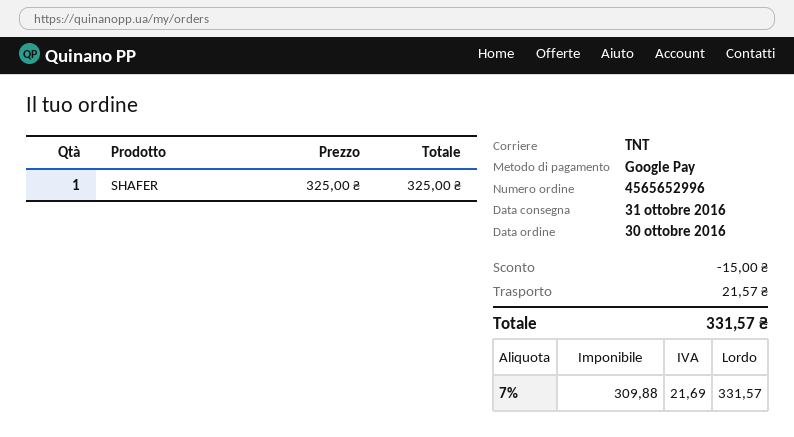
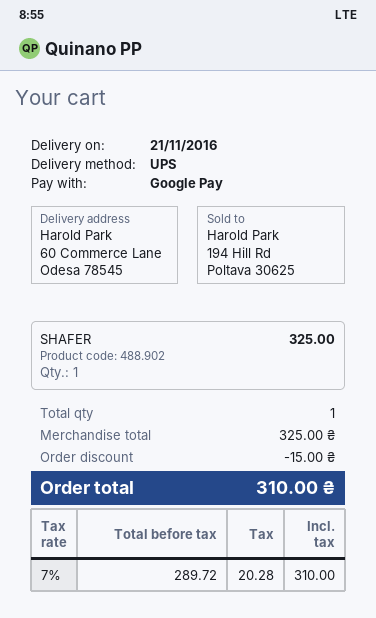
delivery date: 2016-10-31 -> 2016-11-21
shipping method: TNT -> UPS
shipping: 21.57 -> none
net: 309.88 -> 289.72
tax: 7% = 21.69 -> 7% = 20.28
total: 331.57 -> 310.00

